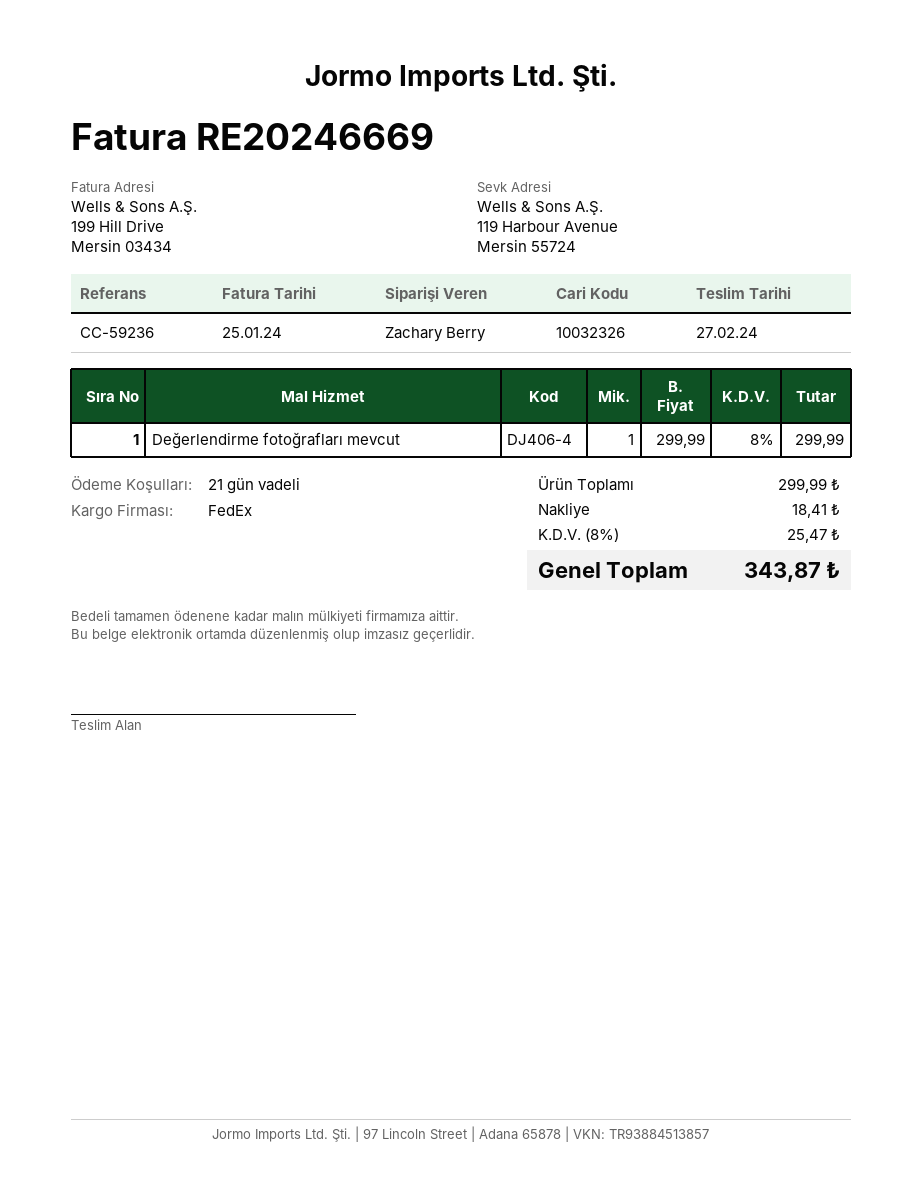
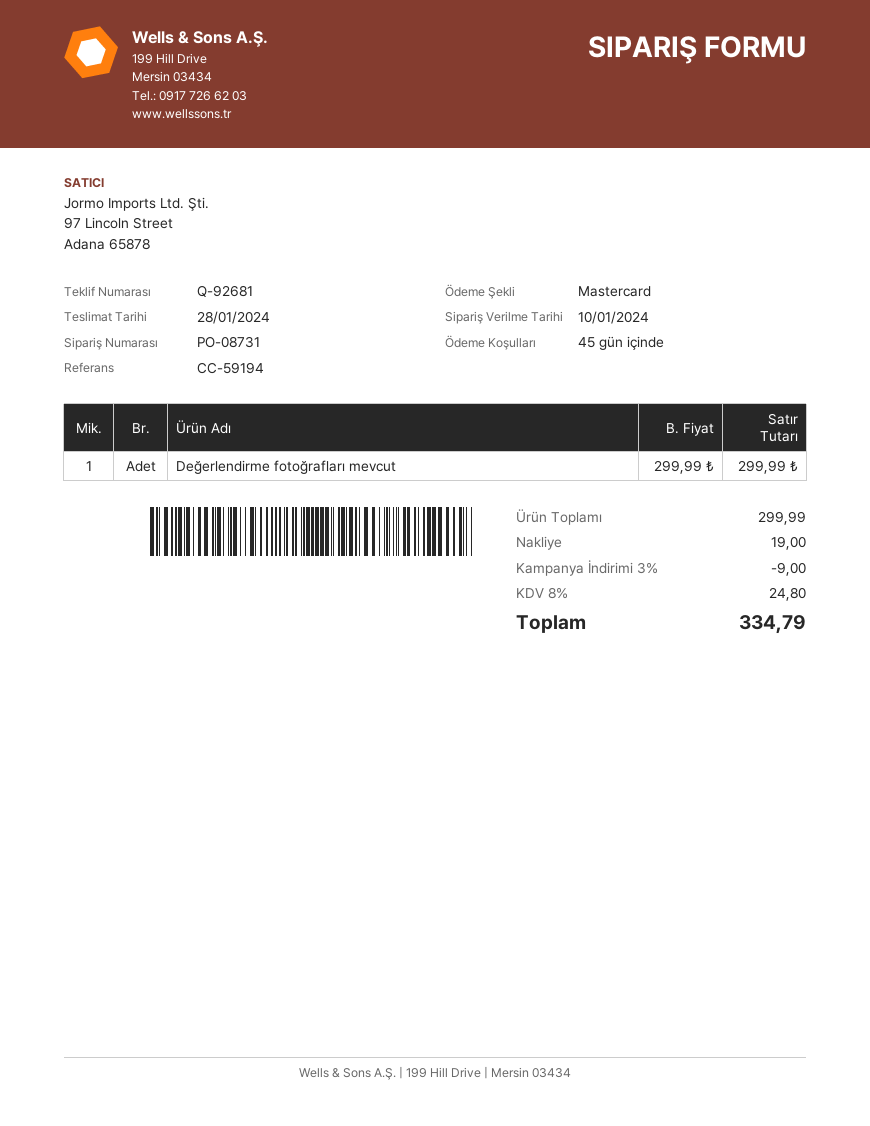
delivery date: 2024-02-27 -> 2024-01-28
payment terms: 21 days -> 45 days
reference: CC-59236 -> CC-59194
discount: none -> 3% = 9.00
shipping: 18.41 -> 19.00
tax: 8% = 25.47 -> 8% = 24.80
total: 343.87 -> 334.79

